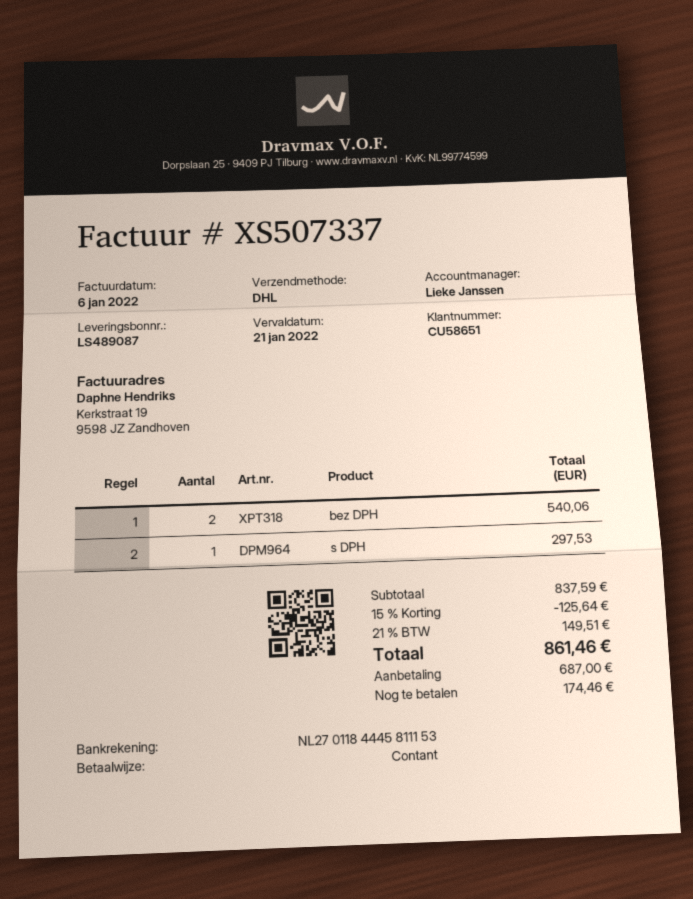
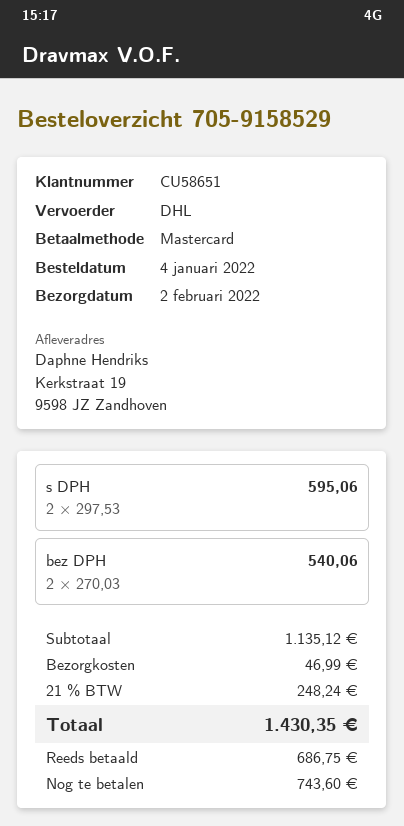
payment method: cash -> Mastercard
s DPH: 1 for 297.53 -> 2 for 595.06
subtotal: 837.59 -> 1135.12
discount: 15% = 125.64 -> none
shipping: none -> 46.99
tax: 21% = 149.51 -> 21% = 248.24
total: 861.46 -> 1430.35
deposit: 687.00 -> 686.75
balance: 174.46 -> 743.60

